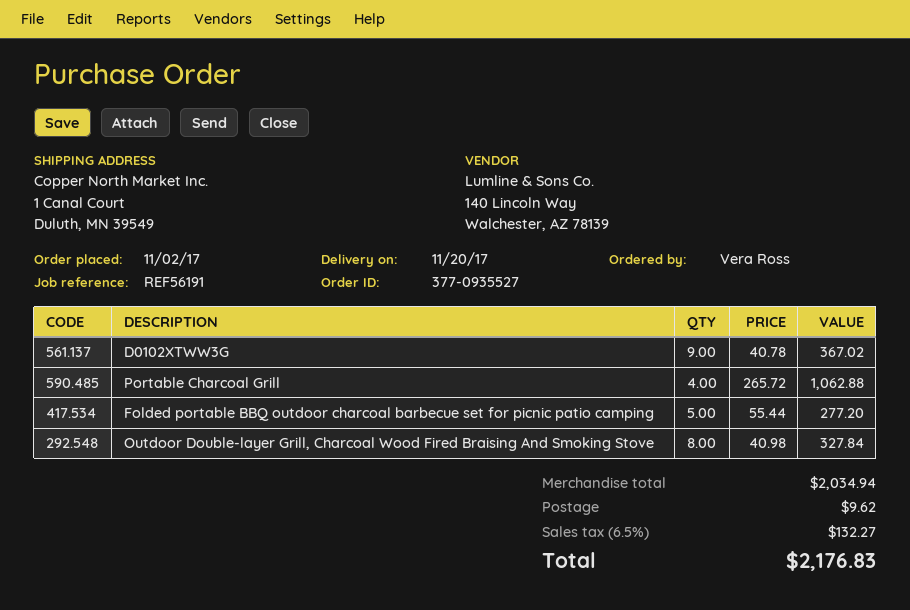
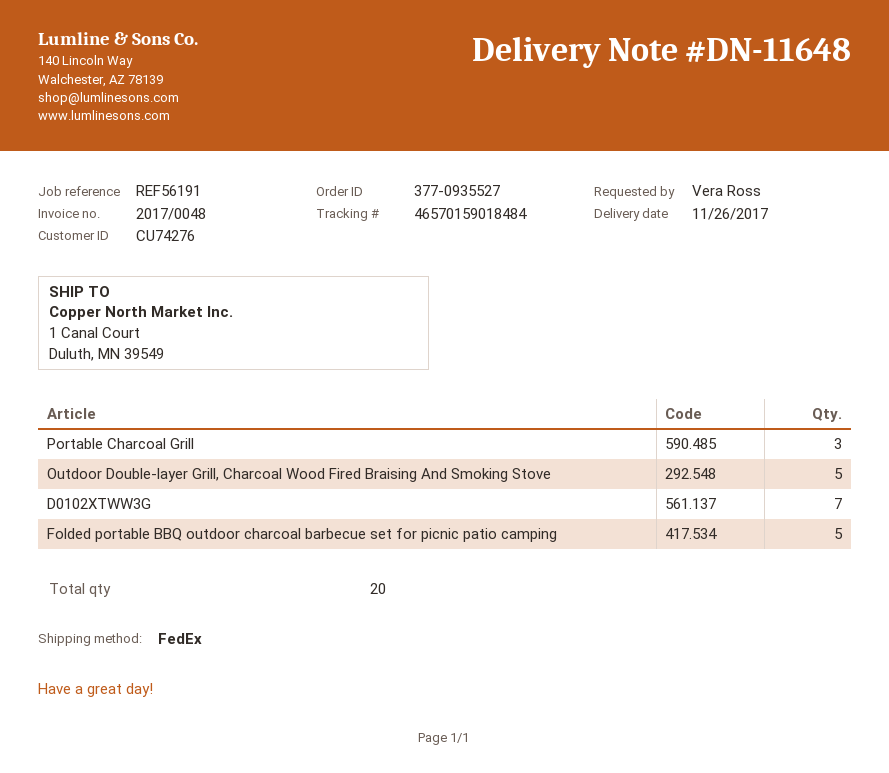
delivery date: 2017-11-20 -> 2017-11-26
D0102XTWW3G: 9 -> 7
Portable Charcoal Grill: 4 -> 3
Outdoor Double-layer Grill, Charcoal Wood Fired Braising And Smoking Stove: 8 -> 5

